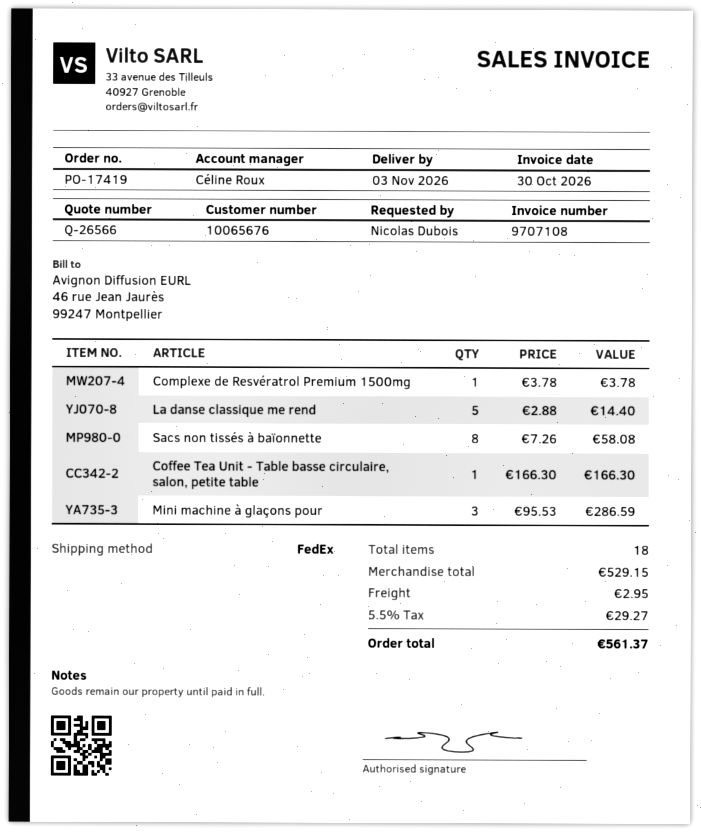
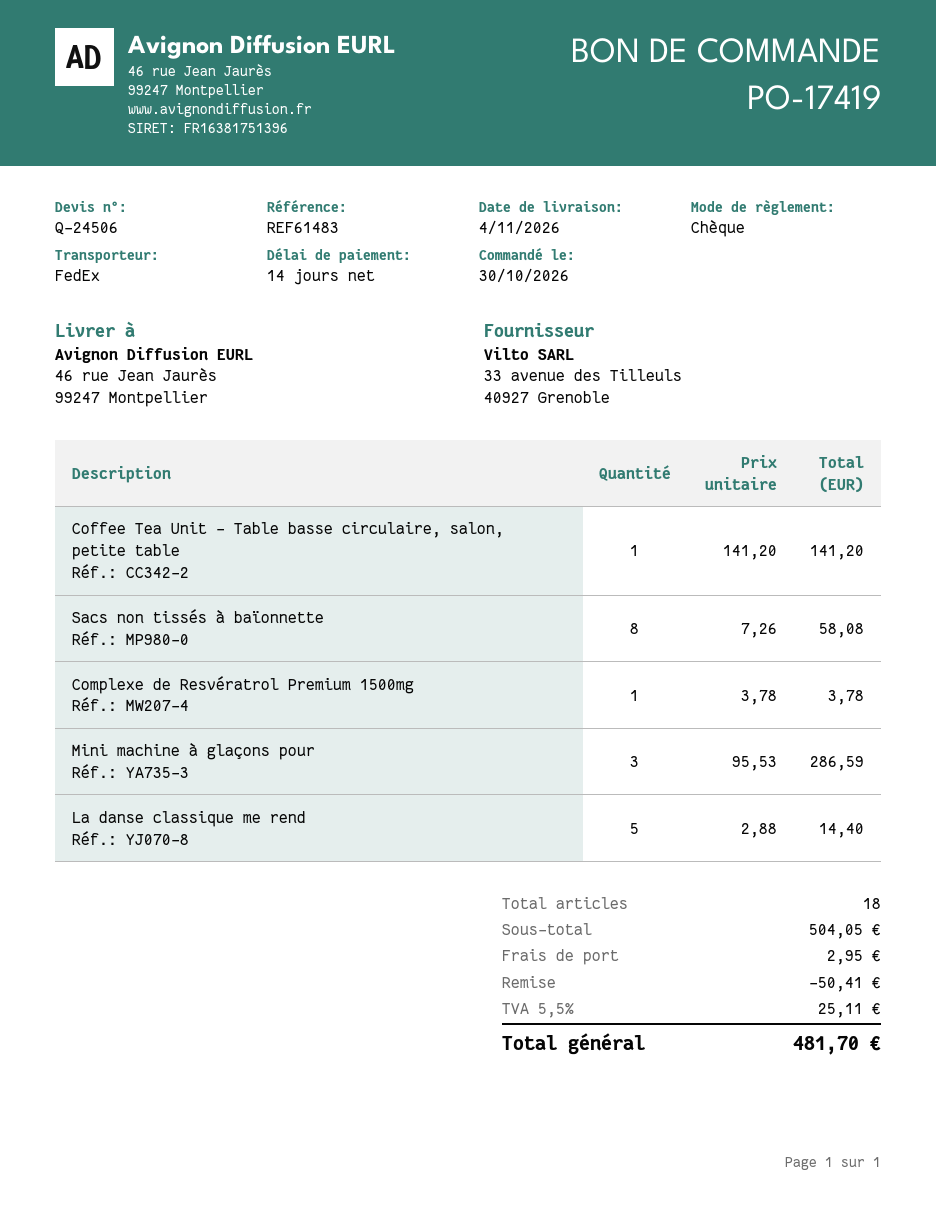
quote number: Q-26566 -> Q-24506
delivery date: 2026-11-03 -> 2026-11-04
Coffee Tea Unit - Table basse circulaire, salon, petite table: 1 x 166.30 = 166.30 -> 1 x 141.20 = 141.20
subtotal: 529.15 -> 504.05
discount: none -> 50.41
tax: 5.5% = 29.27 -> 5.5% = 25.11
total: 561.37 -> 481.70

